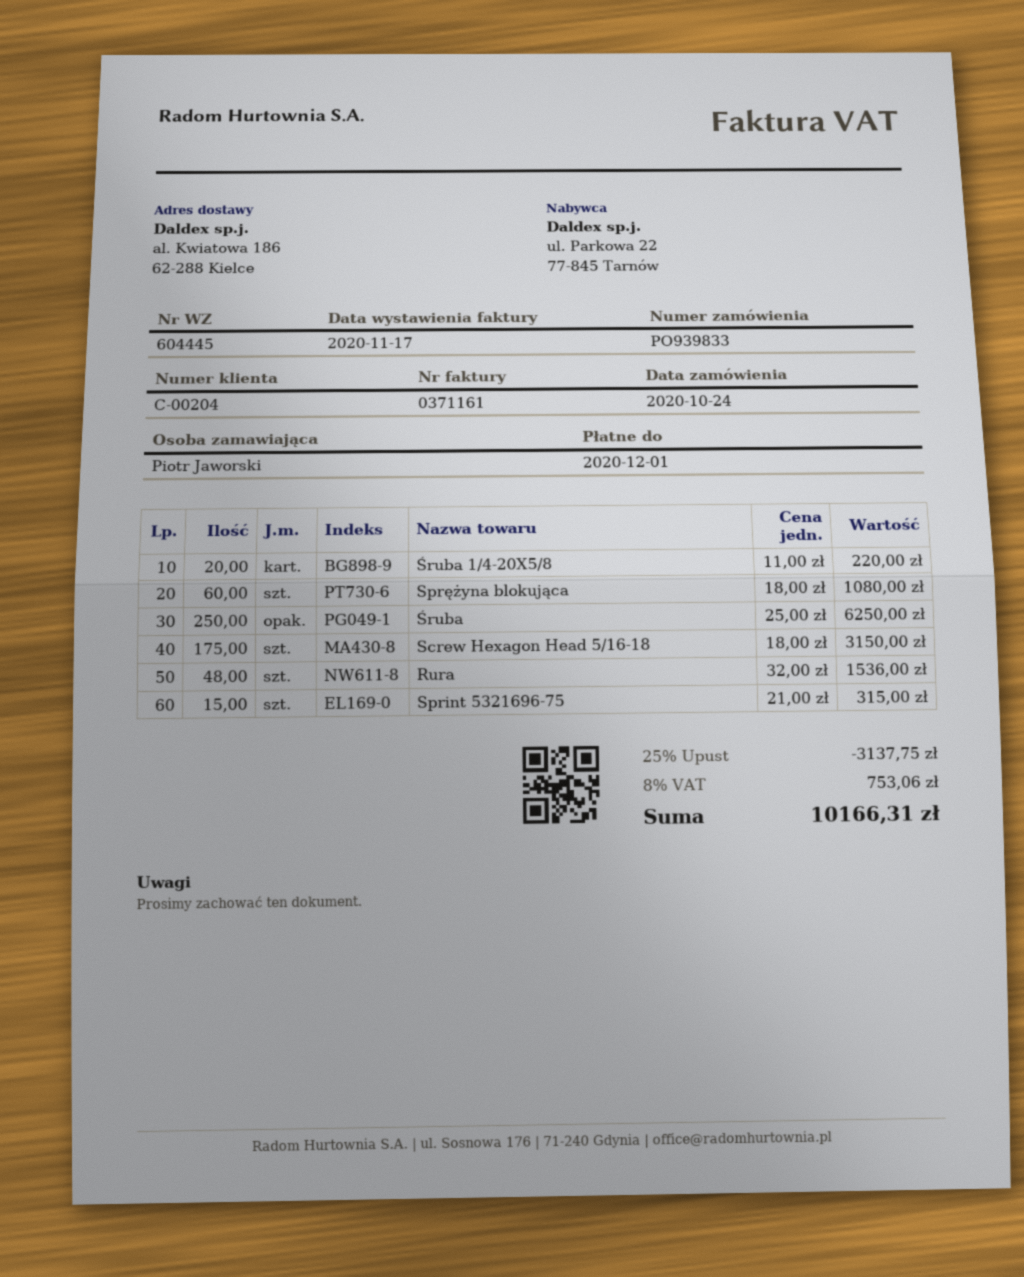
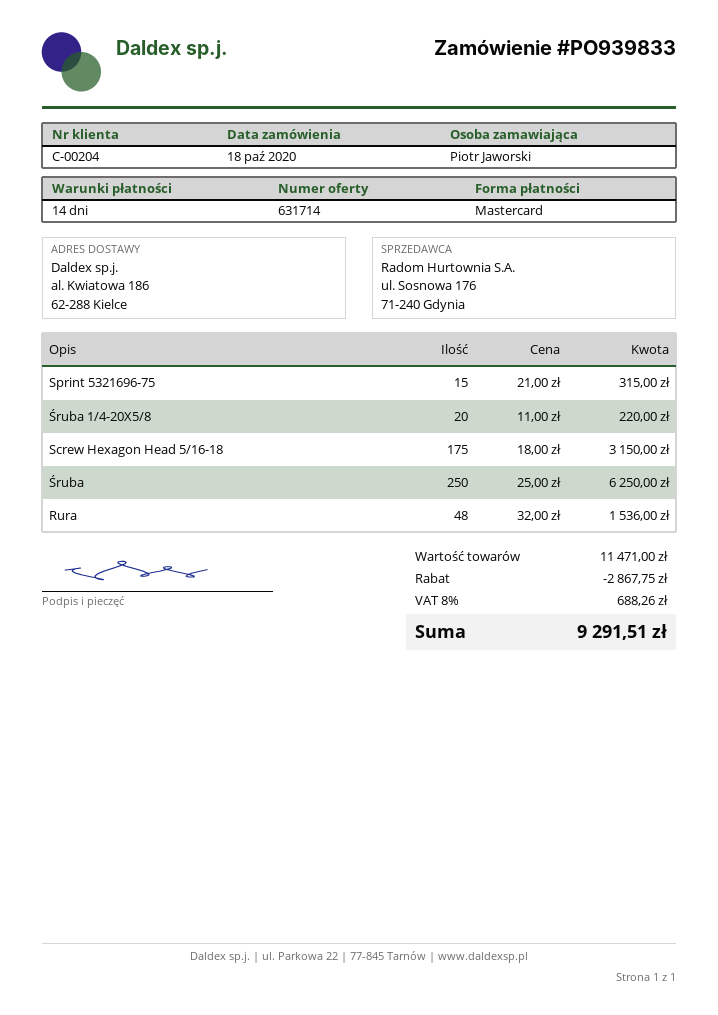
order date: 2020-10-24 -> 2020-10-18
Sprężyna blokująca: 60 x 18.00 = 1080.00 -> none
discount: 3137.75 -> 2867.75
tax: 8% = 753.06 -> 8% = 688.26
total: 10166.31 -> 9291.51

